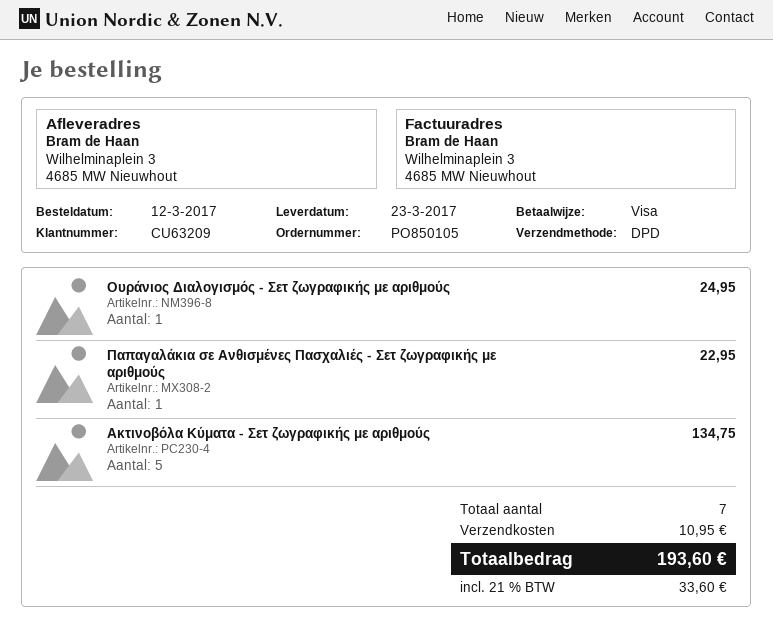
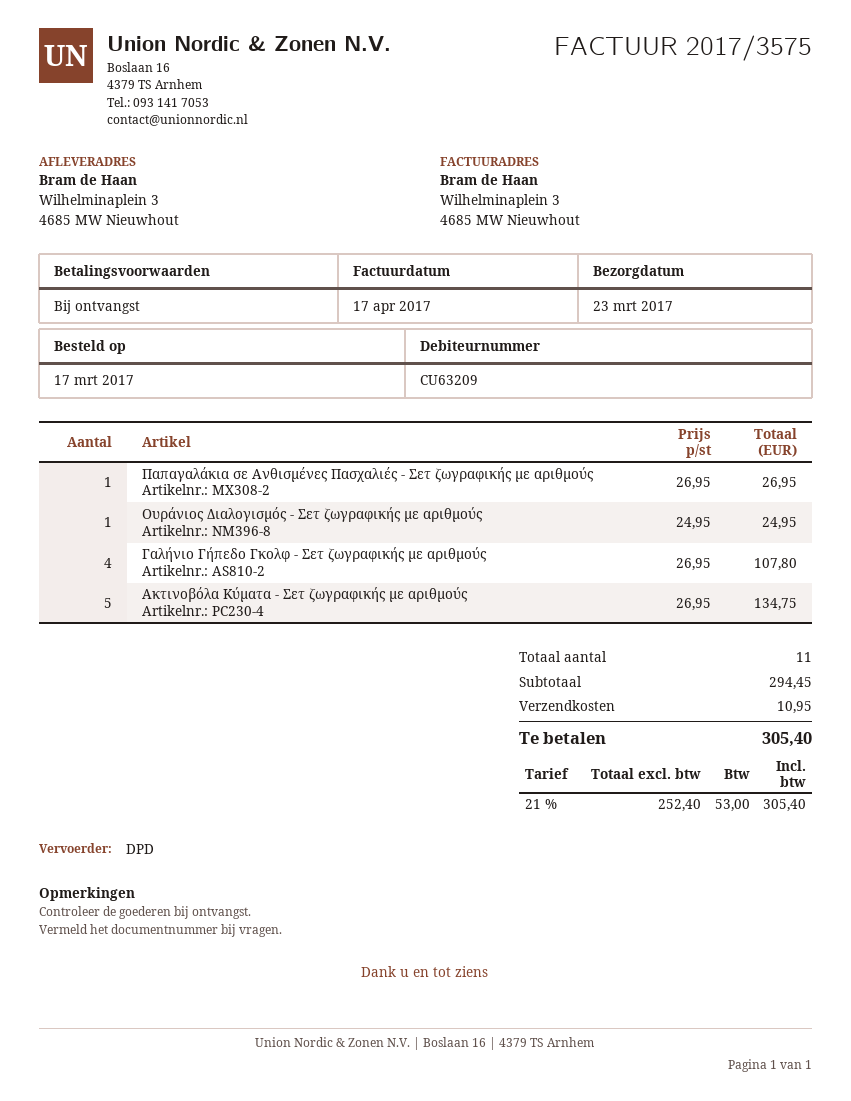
order date: 2017-03-12 -> 2017-03-17
Παπαγαλάκια σε Ανθισμένες Πασχαλιές - Σετ ζωγραφικής με αριθμούς: 1 for 22.95 -> 1 for 26.95
Γαλήνιο Γήπεδο Γκολφ - Σετ ζωγραφικής με αριθμούς: none -> 4 for 107.80
total quantity: 7 -> 11
tax: 21% = 33.60 -> 21% = 53.00
total: 193.60 -> 305.40

